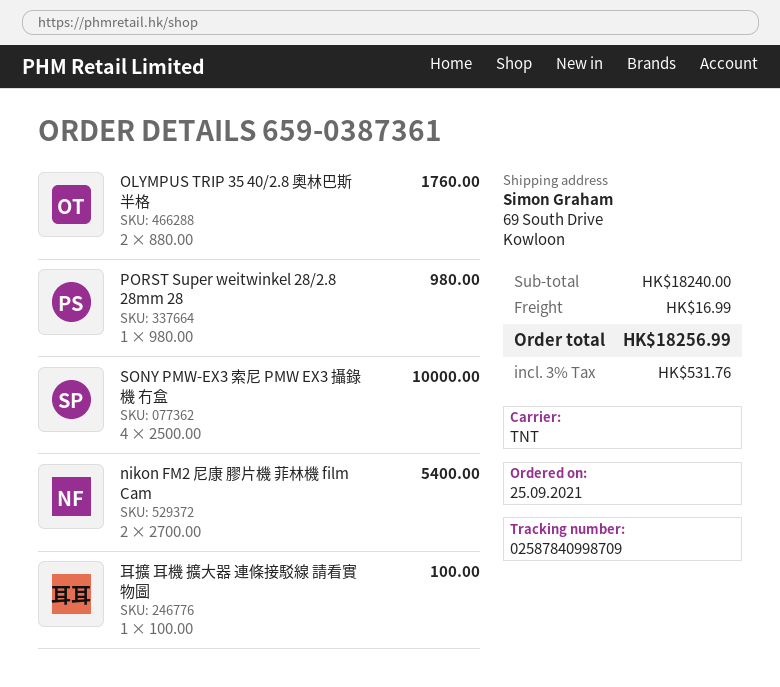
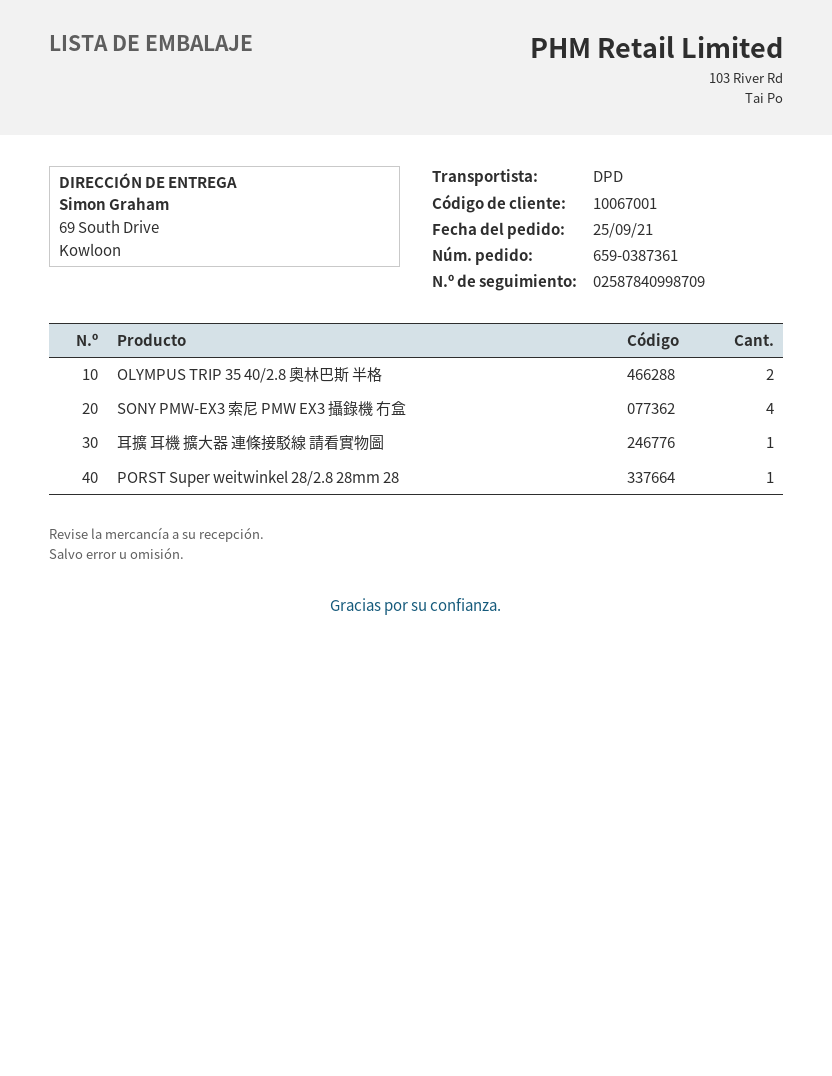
shipping method: TNT -> DPD
nikon FM2 尼康 膠片機 菲林機 film Cam: 2 -> none

